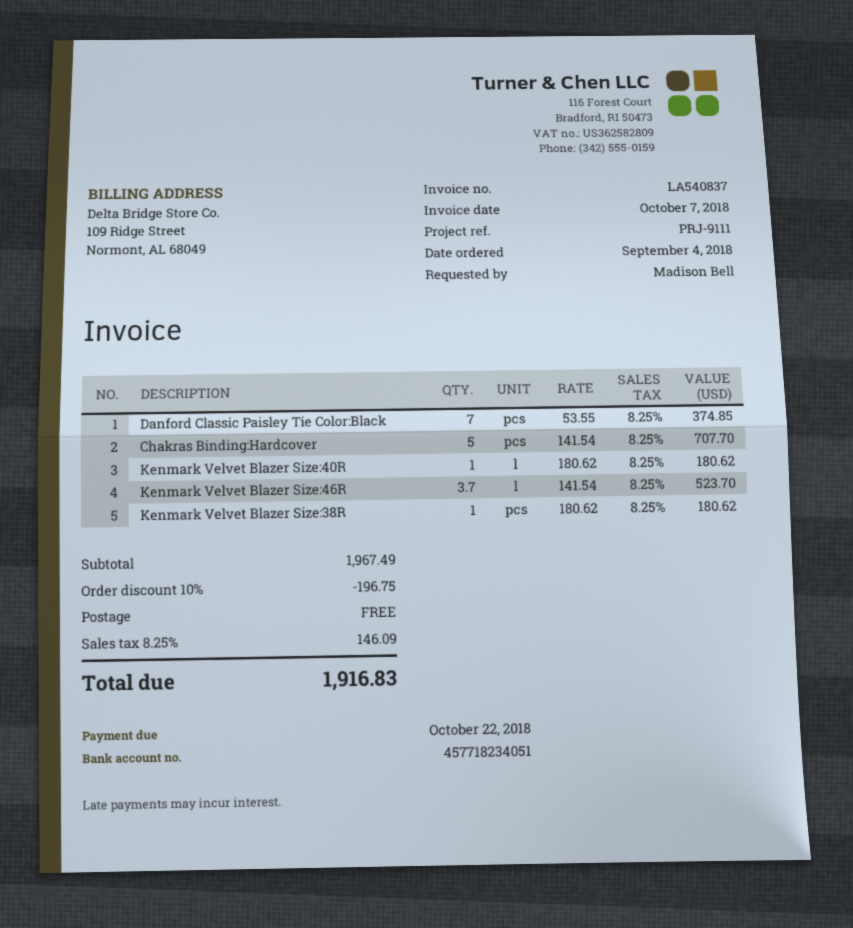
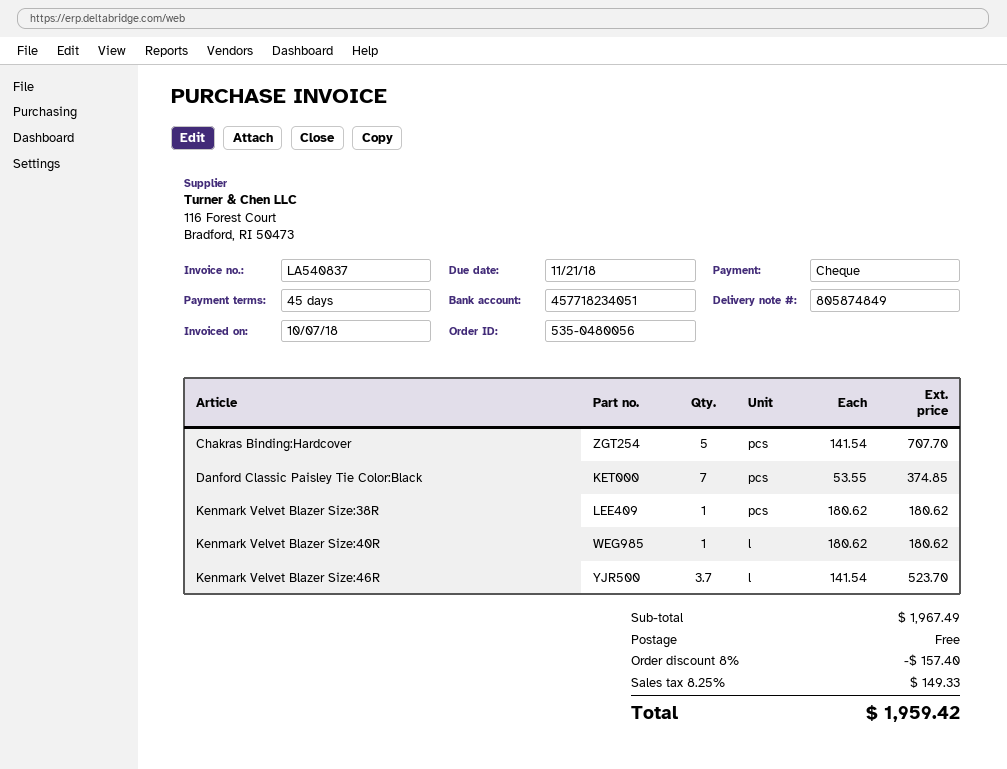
due date: 2018-10-22 -> 2018-11-21
discount: 10% = 196.75 -> 8% = 157.40
tax: 8.25% = 146.09 -> 8.25% = 149.33
total: 1916.83 -> 1959.42

